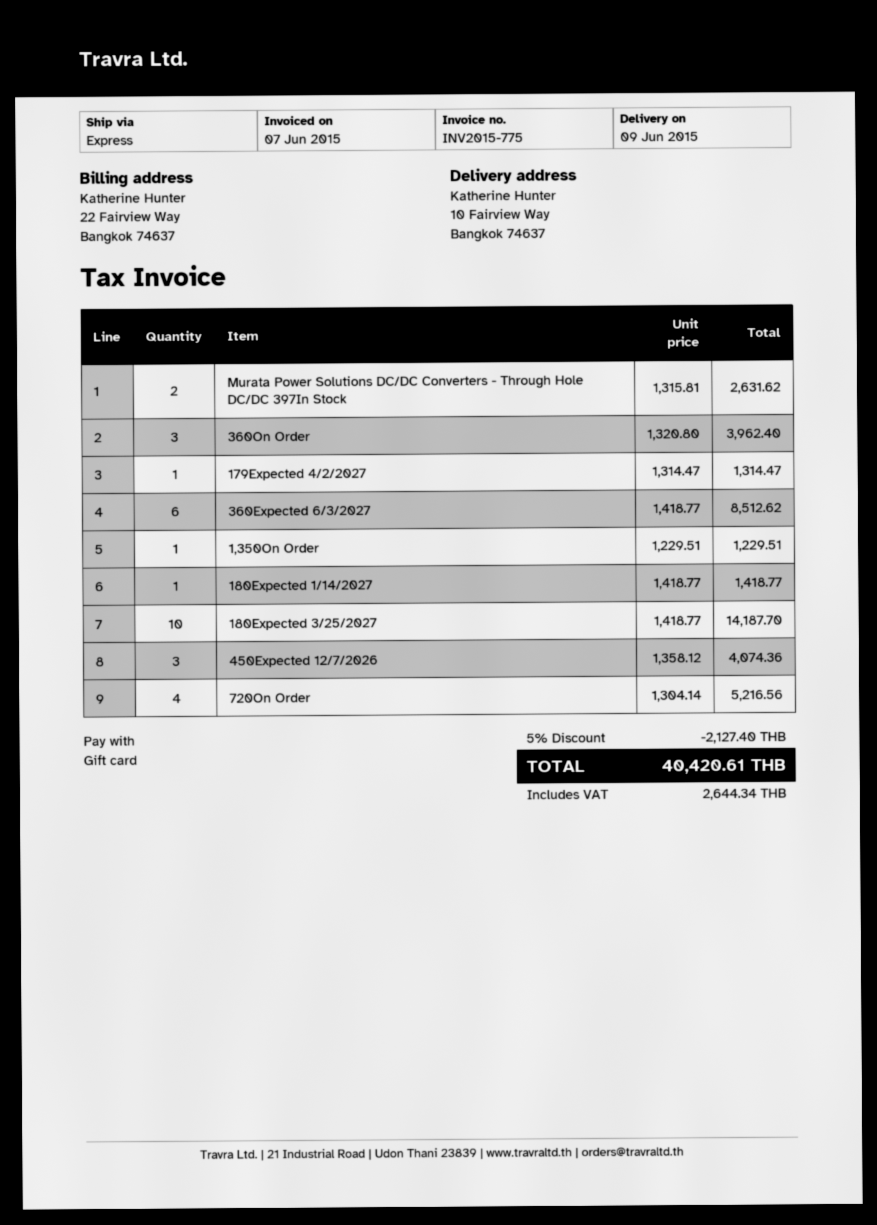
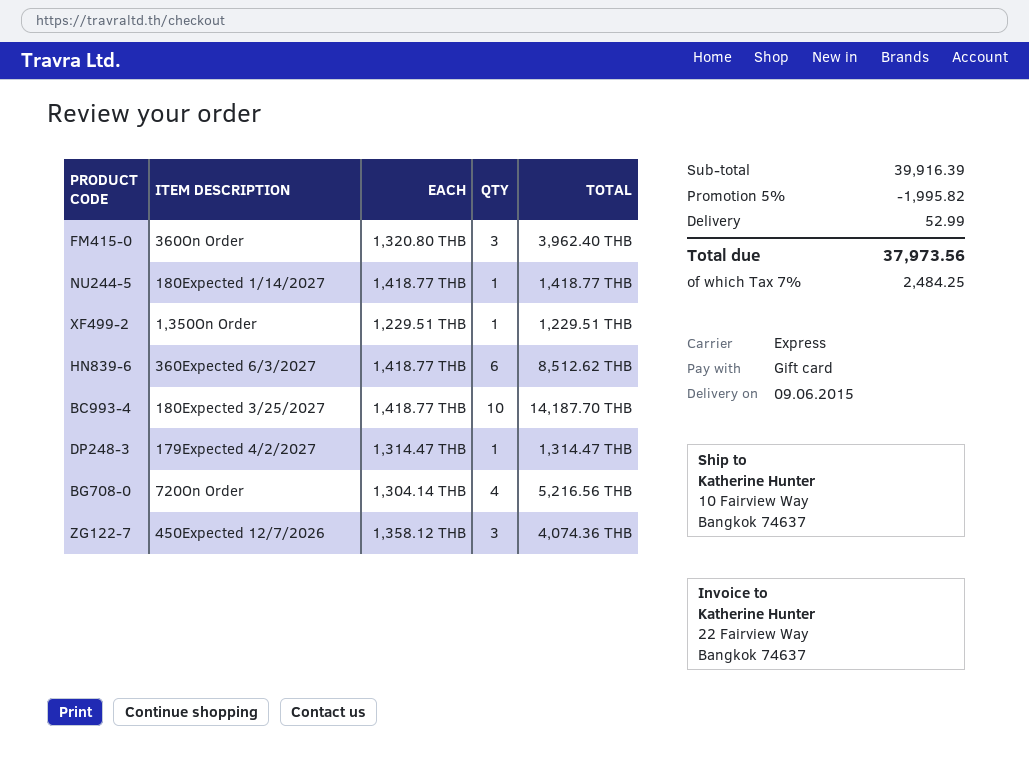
Murata Power Solutions DC/DC Converters - Through Hole DC/DC 397In Stock: 2 x 1315.81 = 2631.62 -> none
discount: 5% = 2127.40 -> 5% = 1995.82
shipping: none -> 52.99
tax: 2644.34 -> 2484.25
total: 40420.61 -> 37973.56

